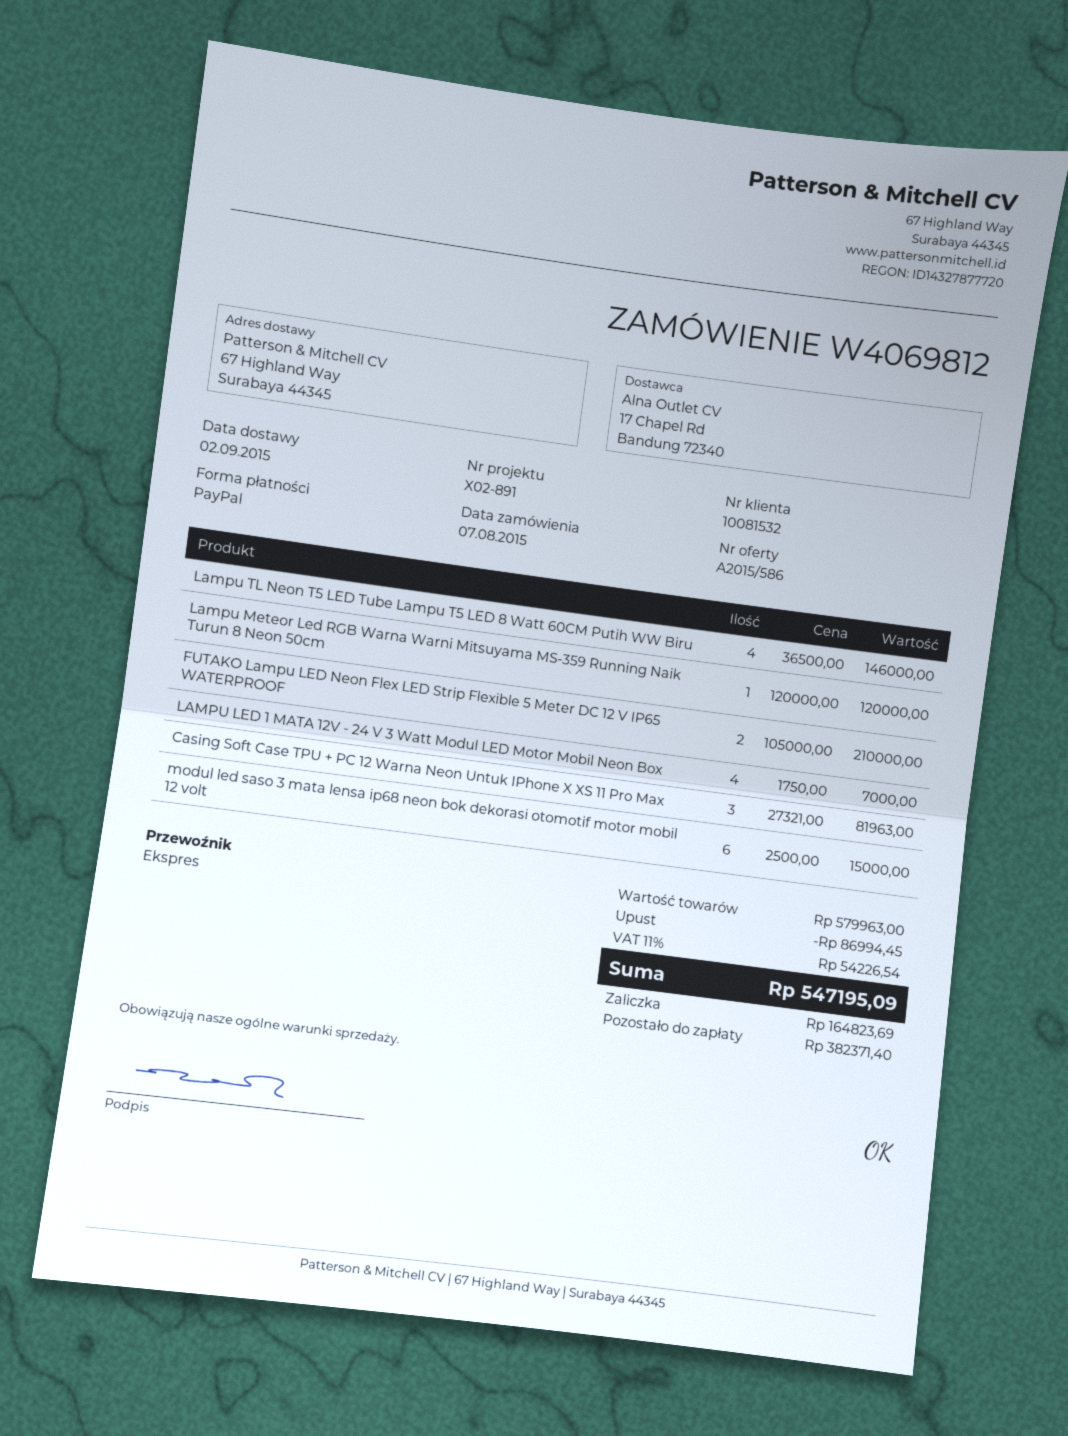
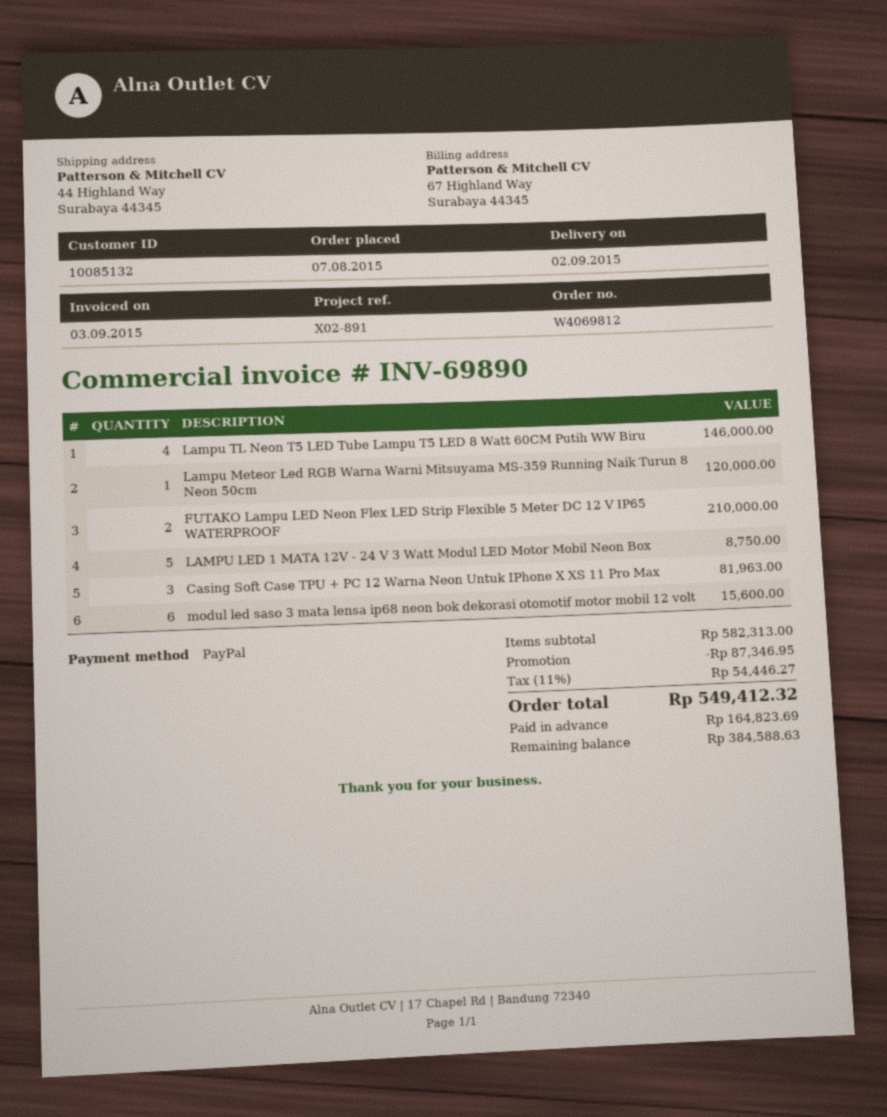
customer number: 10081532 -> 10085132
ship to: 67 Highland Way, Surabaya 44345 -> 44 Highland Way, Surabaya 44345
LAMPU LED 1 MATA 12V - 24 V 3 Watt Modul LED Motor Mobil Neon Box: 4 for 7000.00 -> 5 for 8750.00
modul led saso 3 mata lensa ip68 neon bok dekorasi otomotif motor mobil 12 volt: 6 for 15000.00 -> 6 for 15600.00
subtotal: 579963.00 -> 582313.00
discount: 86994.45 -> 87346.95
tax: 11% = 54226.54 -> 11% = 54446.27
total: 547195.09 -> 549412.32
balance: 382371.40 -> 384588.63

